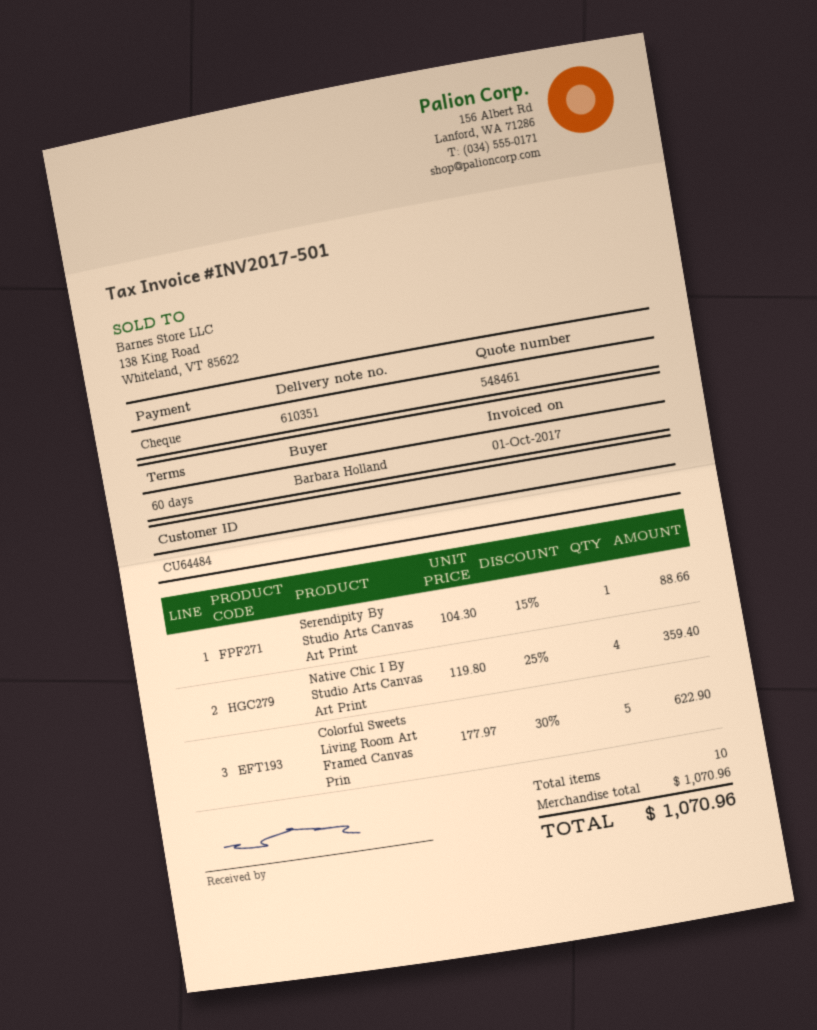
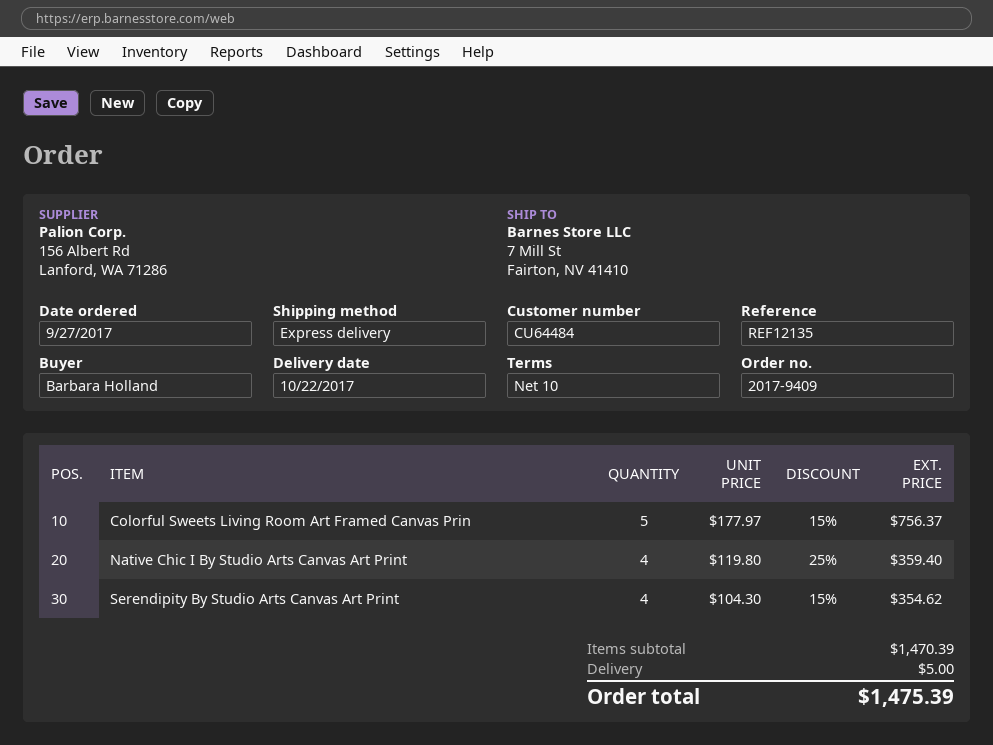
payment terms: 60 days -> 10 days
Serendipity By Studio Arts Canvas Art Print: 1 x 104.30 - 15% = 88.66 -> 4 x 104.30 - 15% = 354.62
Colorful Sweets Living Room Art Framed Canvas Prin: 5 x 177.97 - 30% = 622.90 -> 5 x 177.97 - 15% = 756.37
subtotal: 1070.96 -> 1470.39
shipping: none -> 5.00
total: 1070.96 -> 1475.39

